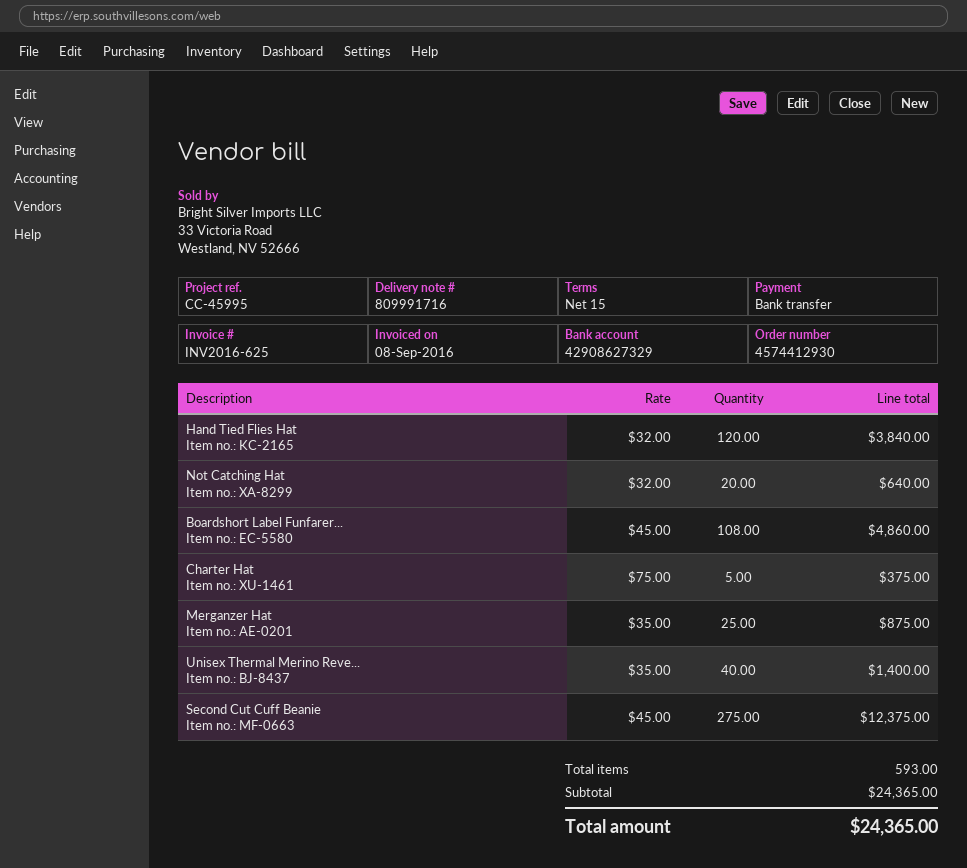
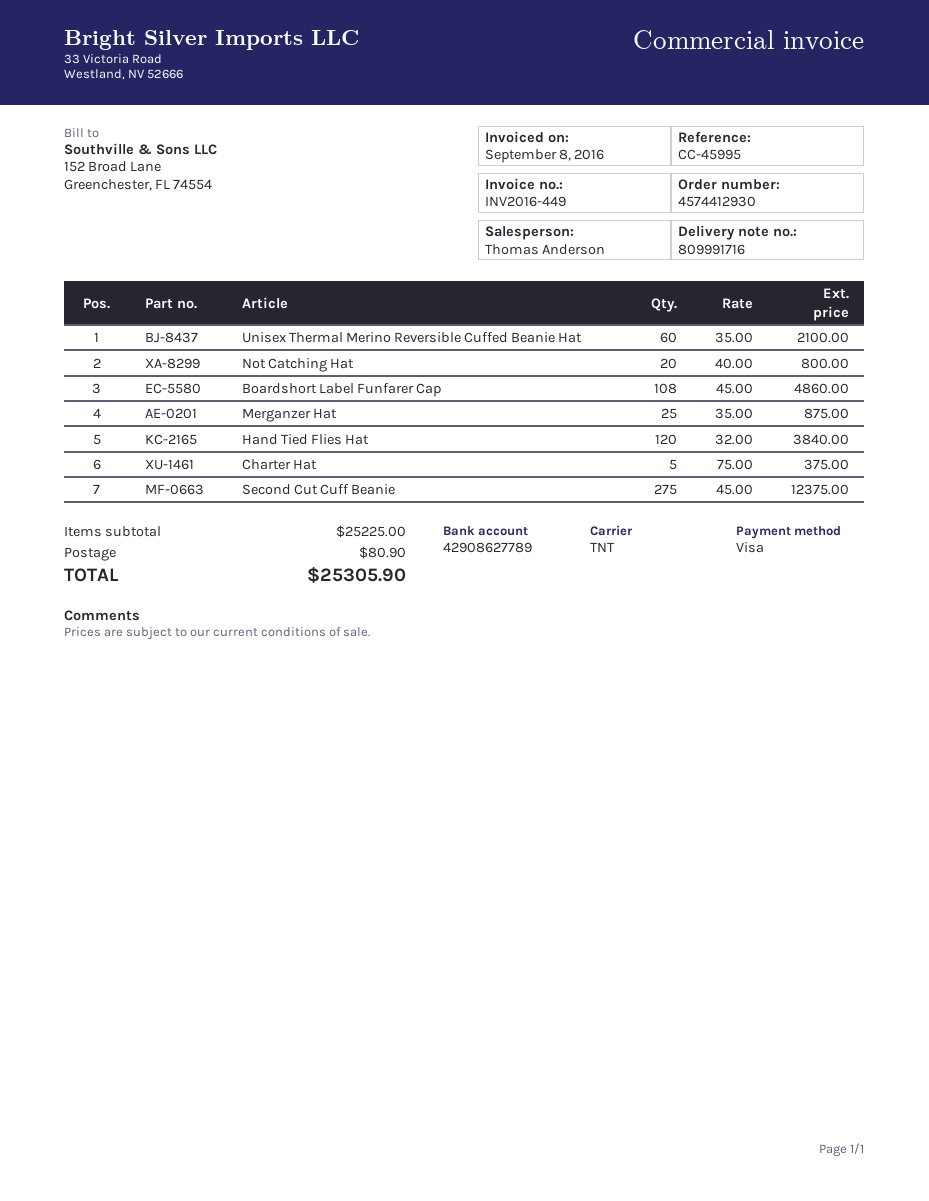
invoice number: INV2016-625 -> INV2016-449
payment method: bank transfer -> Visa
bank account: 42908627329 -> 42908627789
Not Catching Hat: 20 x 32.00 = 640.00 -> 20 x 40.00 = 800.00
Unisex Thermal Merino Reve...: 40 x 35.00 = 1400.00 -> 60 x 35.00 = 2100.00
subtotal: 24365.00 -> 25225.00
shipping: none -> 80.90
total: 24365.00 -> 25305.90

